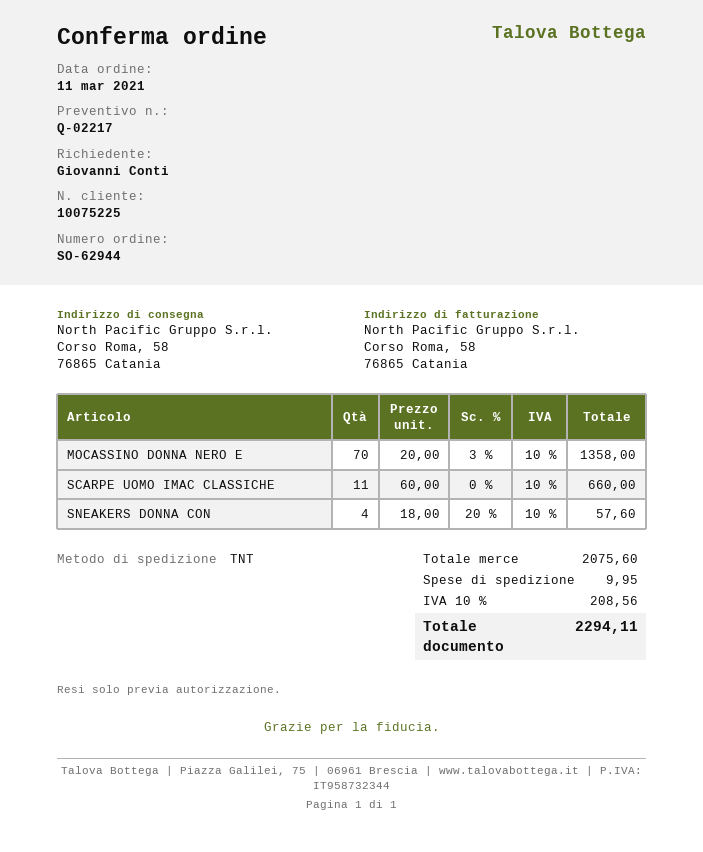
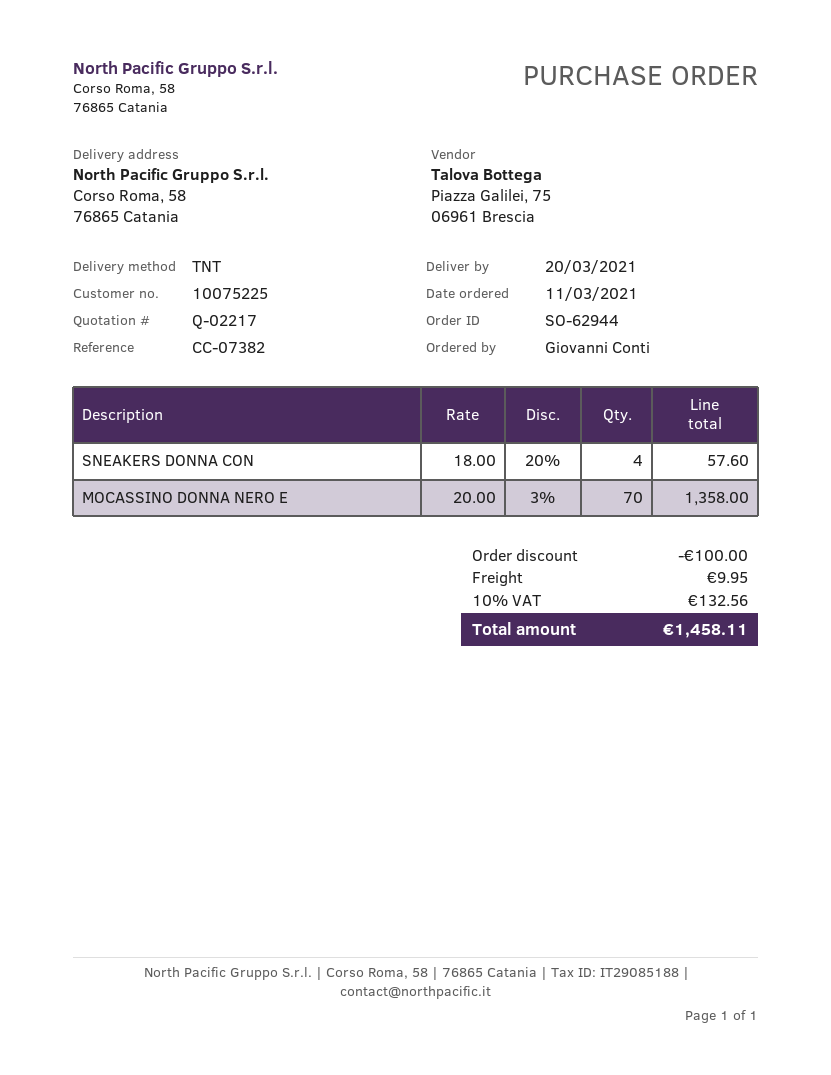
SCARPE UOMO IMAC CLASSICHE: 11 x 60.00 = 660.00 -> none
discount: none -> 100.00
tax: 10% = 208.56 -> 10% = 132.56
total: 2294.11 -> 1458.11

